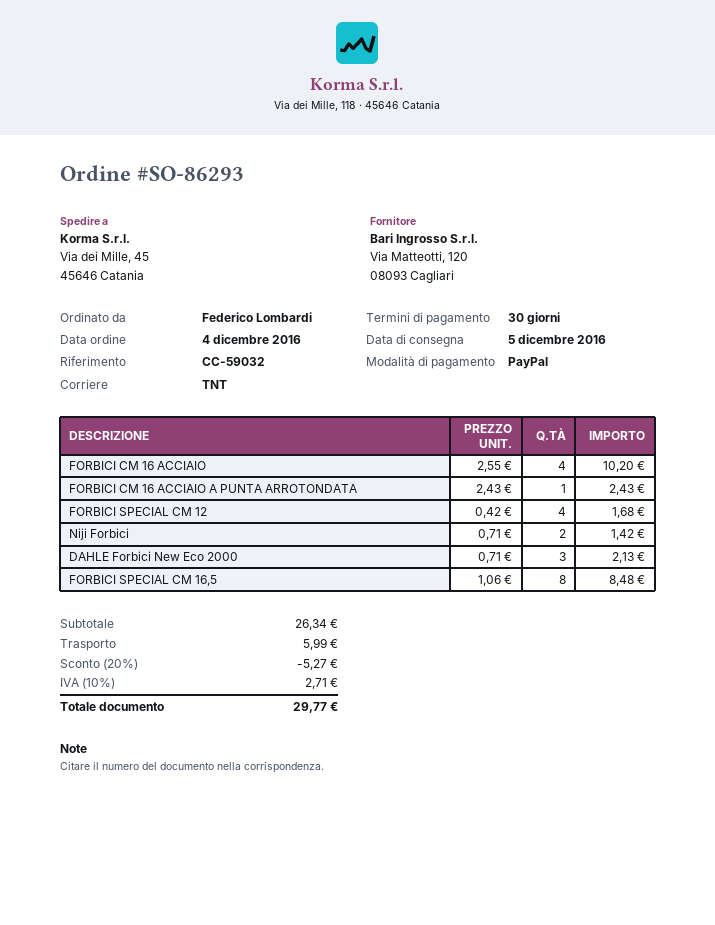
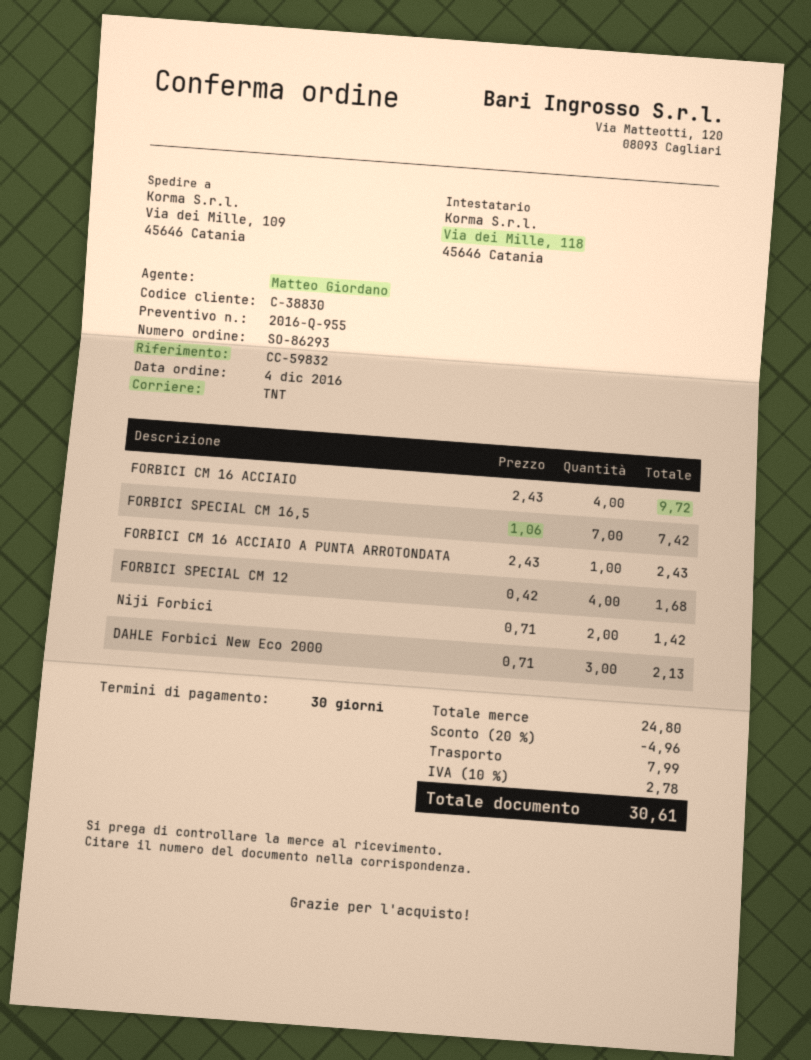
reference: CC-59032 -> CC-59832
ship to: Via dei Mille, 45, 45646 Catania -> Via dei Mille, 109, 45646 Catania
FORBICI CM 16 ACCIAIO: 4 x 2.55 = 10.20 -> 4 x 2.43 = 9.72
FORBICI SPECIAL CM 16,5: 8 x 1.06 = 8.48 -> 7 x 1.06 = 7.42
subtotal: 26.34 -> 24.80
discount: 20% = 5.27 -> 20% = 4.96
shipping: 5.99 -> 7.99
tax: 10% = 2.71 -> 10% = 2.78
total: 29.77 -> 30.61

